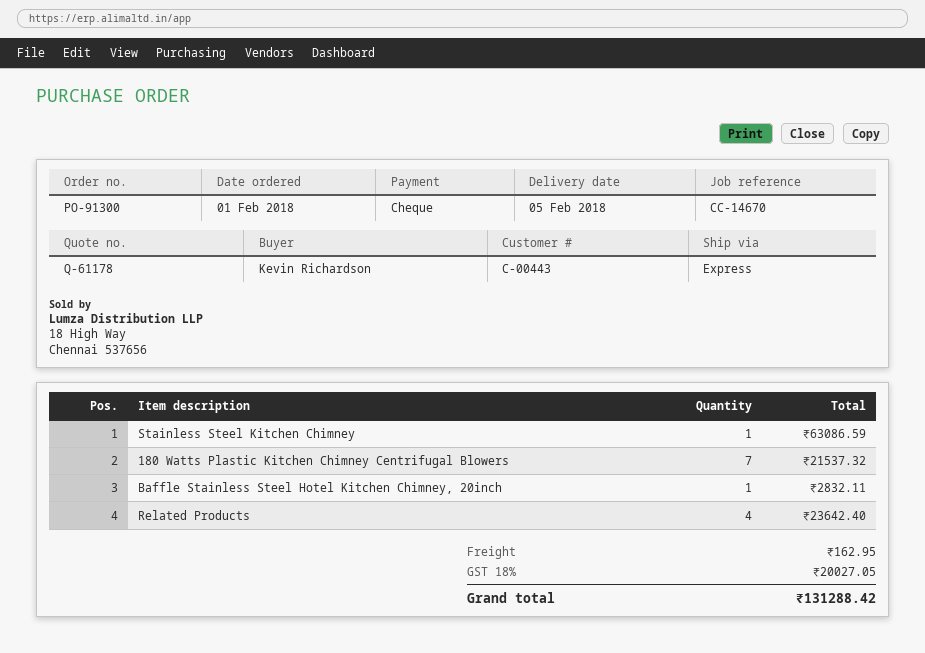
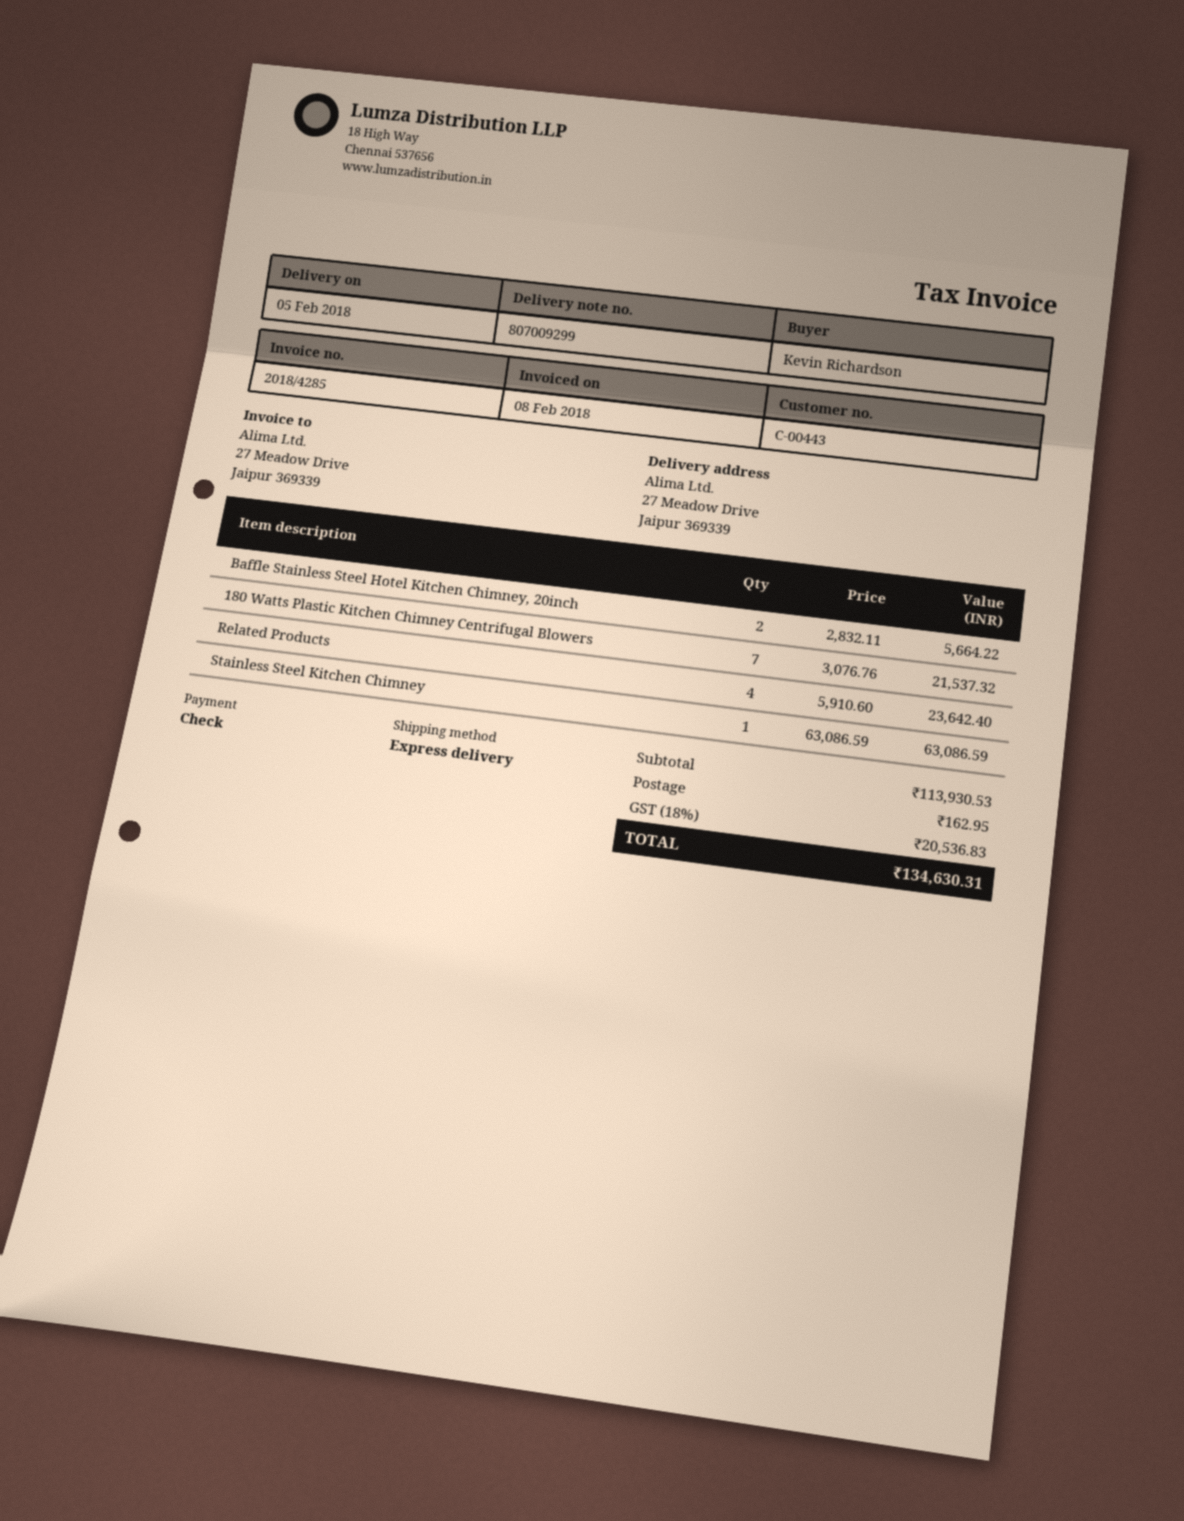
Baffle Stainless Steel Hotel Kitchen Chimney, 20inch: 1 for 2832.11 -> 2 for 5664.22
tax: 18% = 20027.05 -> 18% = 20536.83
total: 131288.42 -> 134630.31

